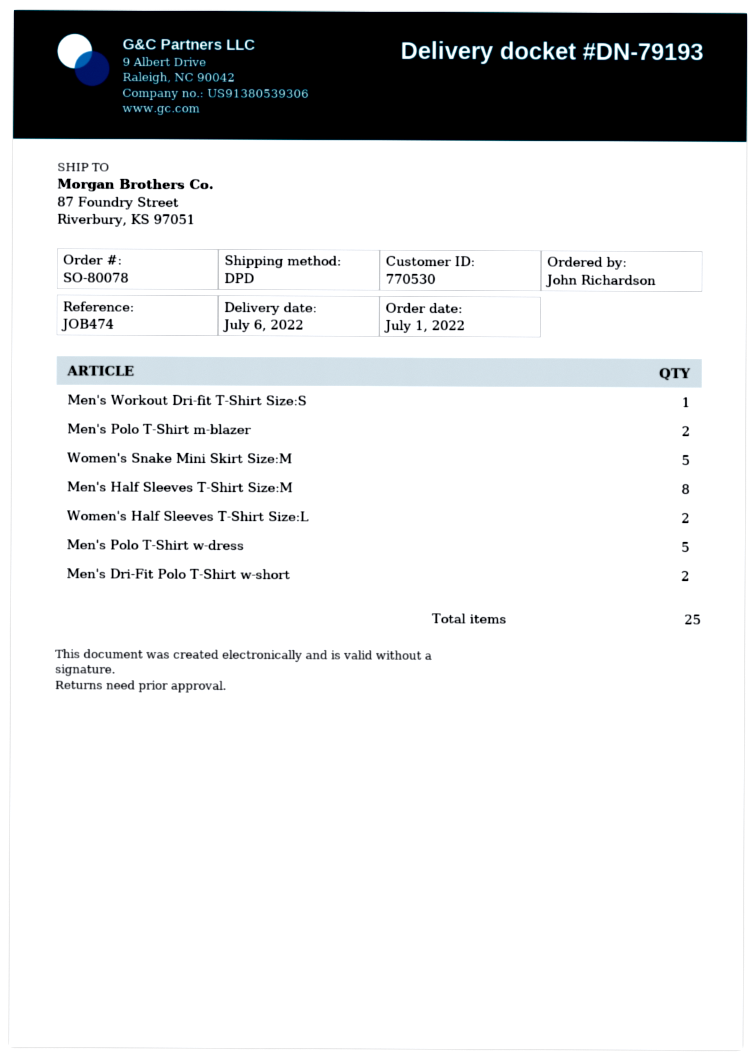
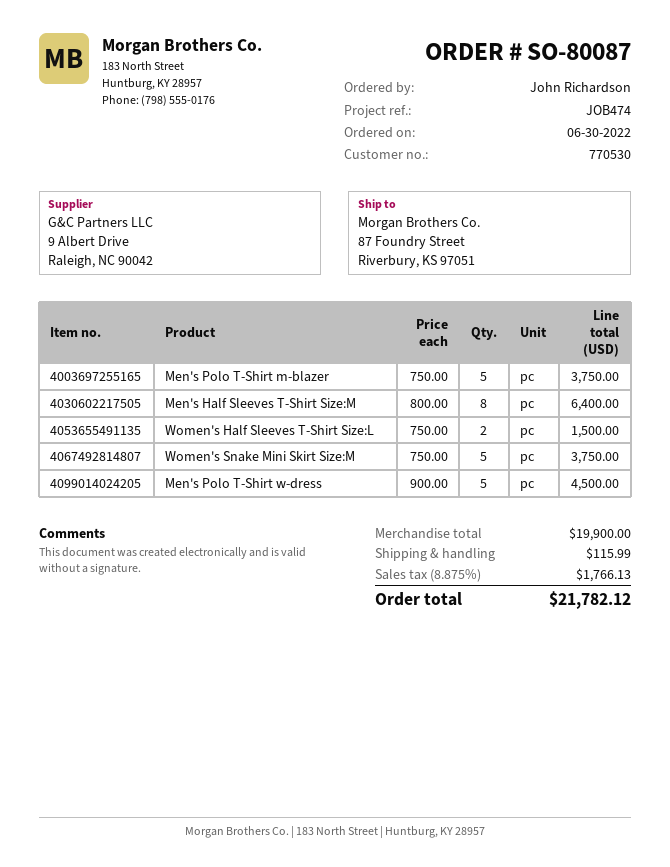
order number: SO-80078 -> SO-80087
order date: 2022-07-01 -> 2022-06-30
Men's Workout Dri-fit T-Shirt Size:S: 1 -> none
Men's Polo T-Shirt m-blazer: 2 -> 5
Men's Dri-Fit Polo T-Shirt w-short: 2 -> none

